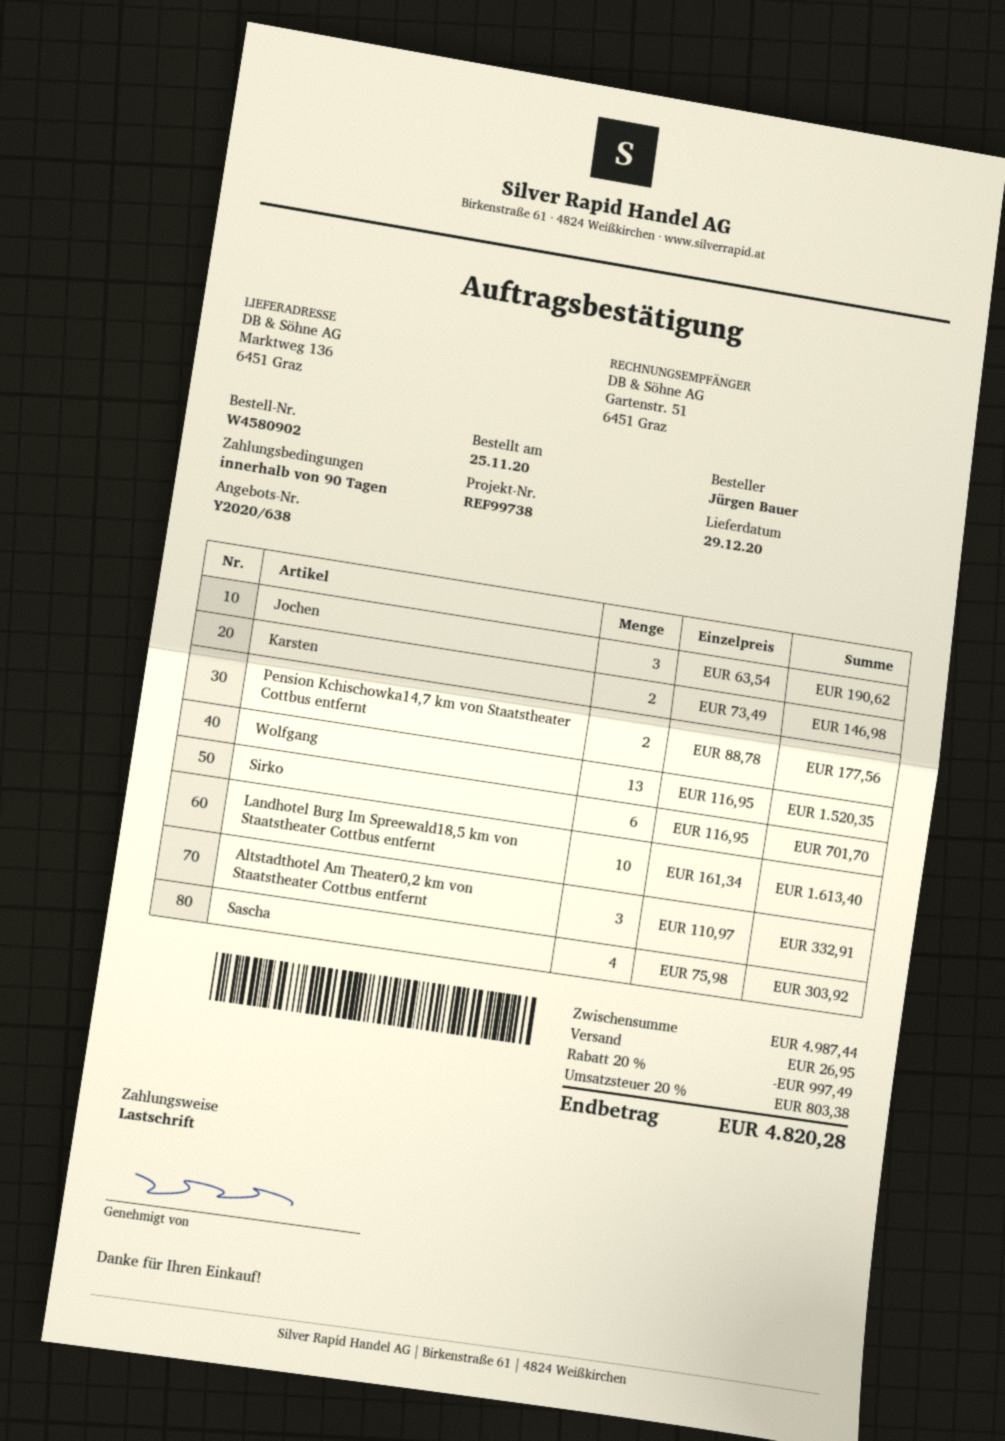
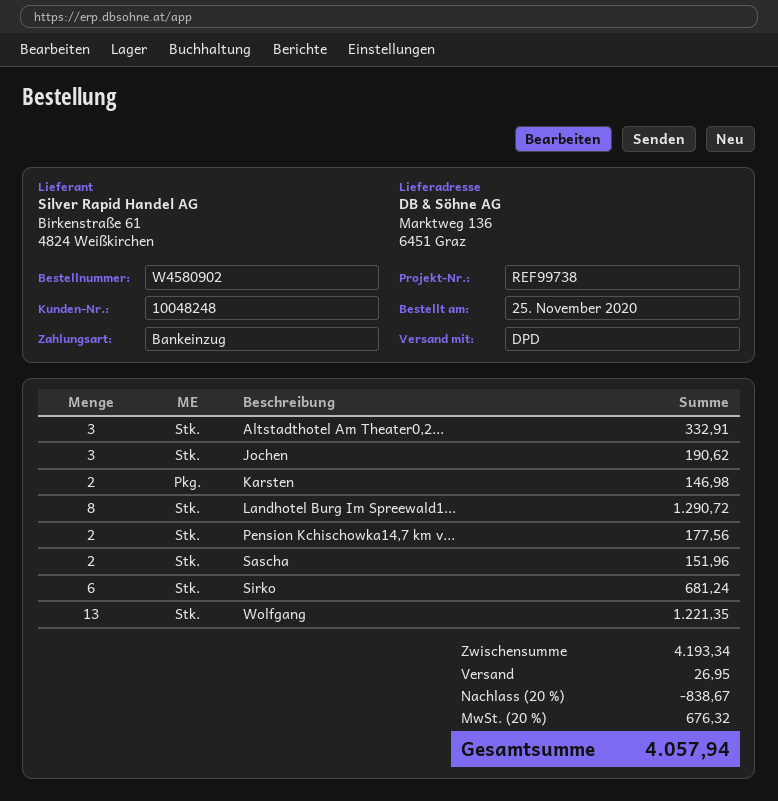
Wolfgang: 13 for 1520.35 -> 13 for 1221.35
Sirko: 6 for 701.70 -> 6 for 681.24
Landhotel Burg Im Spreewald18,5 km von Staatstheater Cottbus entfernt: 10 for 1613.40 -> 8 for 1290.72
Sascha: 4 for 303.92 -> 2 for 151.96
subtotal: 4987.44 -> 4193.34
discount: 20% = 997.49 -> 20% = 838.67
tax: 20% = 803.38 -> 20% = 676.32
total: 4820.28 -> 4057.94

